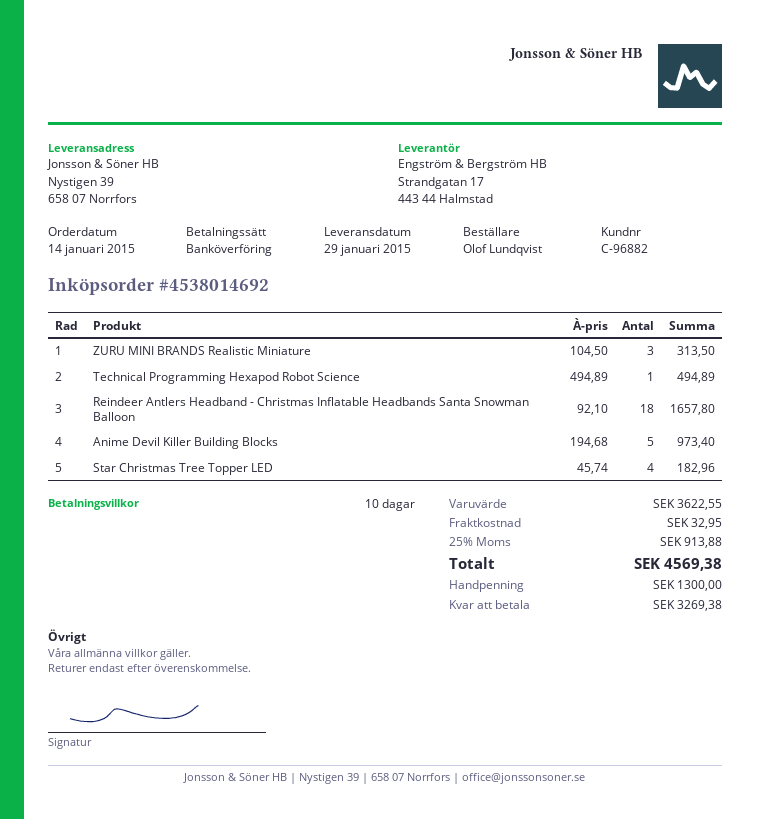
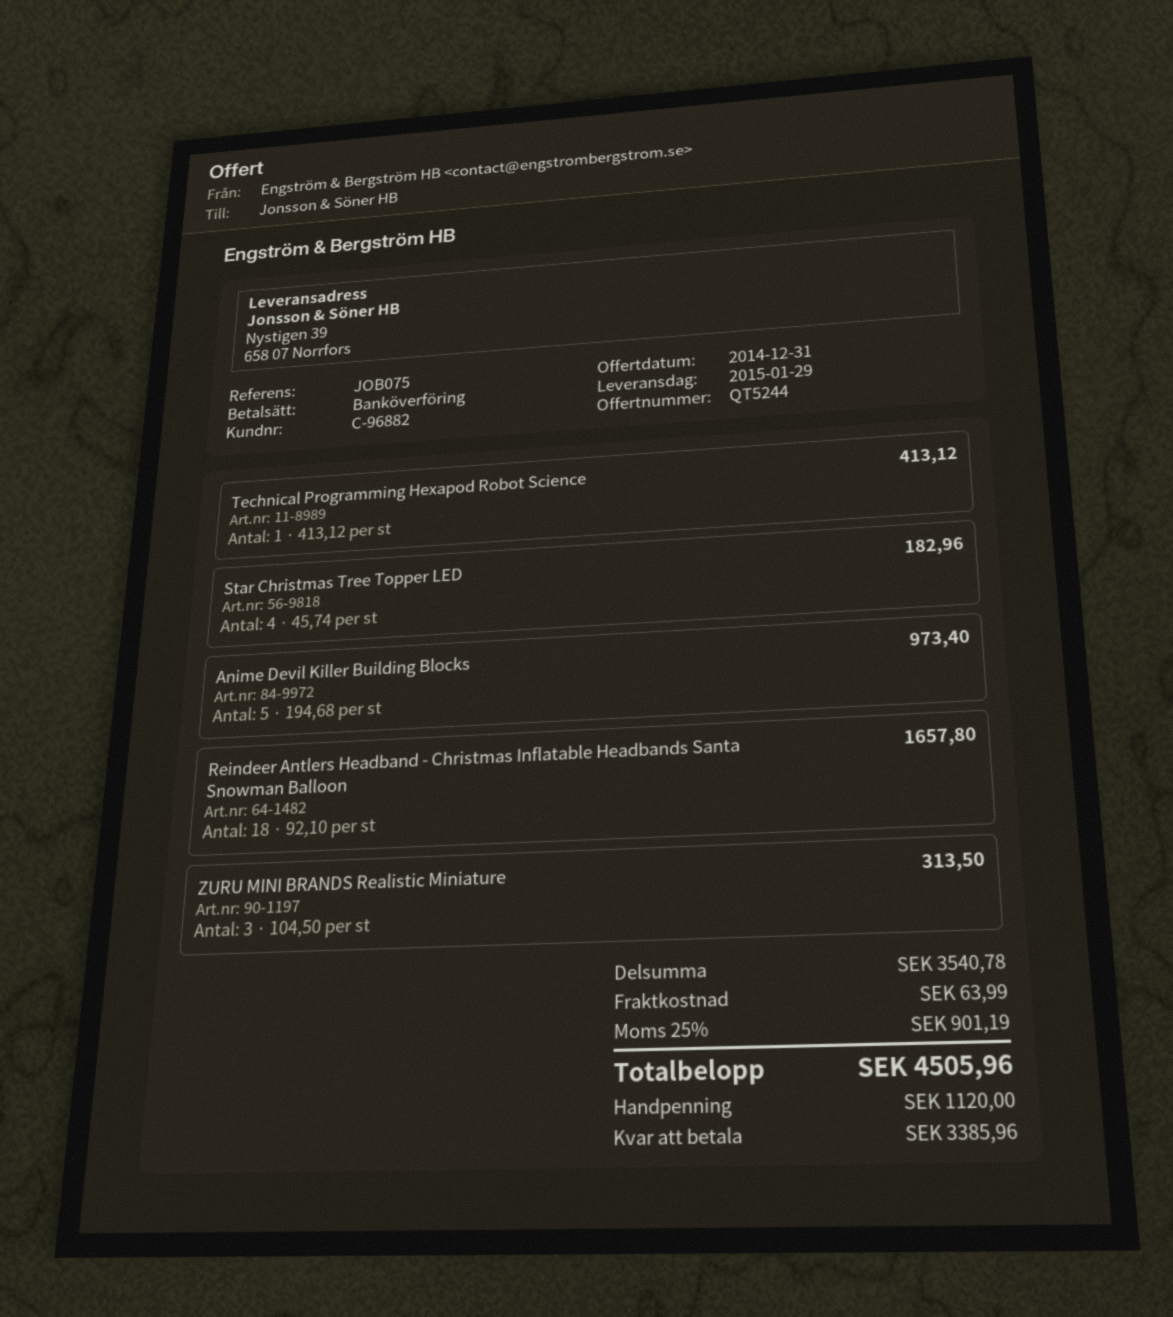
Technical Programming Hexapod Robot Science: 1 x 494.89 = 494.89 -> 1 x 413.12 = 413.12
subtotal: 3622.55 -> 3540.78
shipping: 32.95 -> 63.99
tax: 25% = 913.88 -> 25% = 901.19
total: 4569.38 -> 4505.96
deposit: 1300.00 -> 1120.00
balance: 3269.38 -> 3385.96

